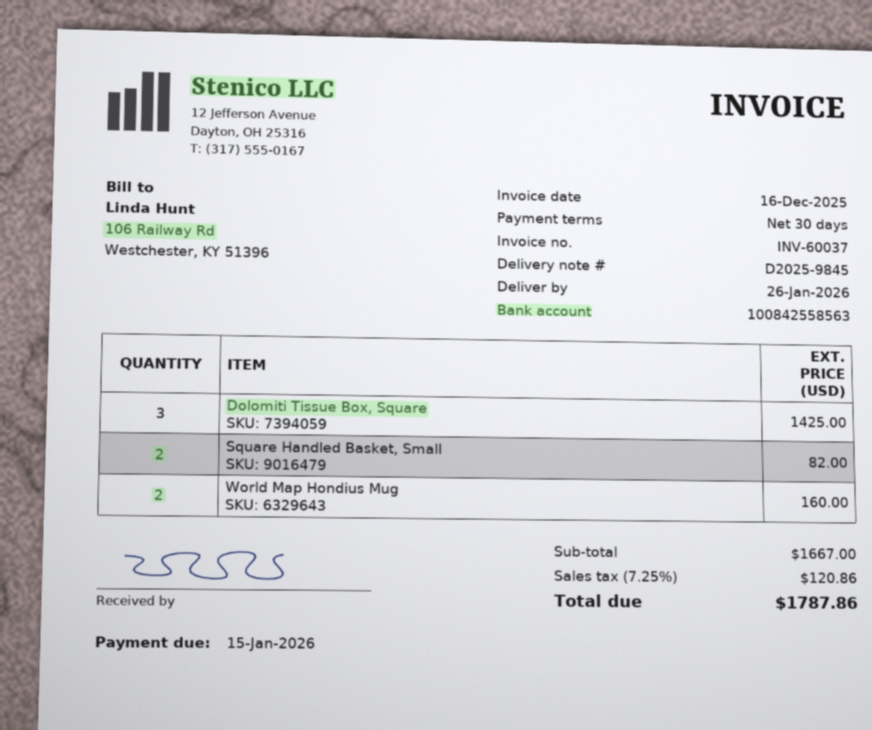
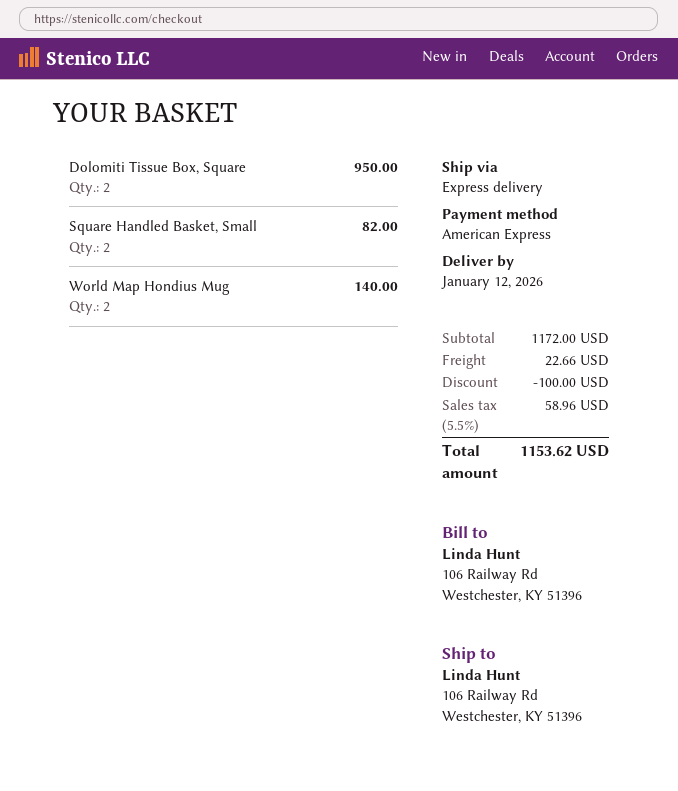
delivery date: 2026-01-26 -> 2026-01-12
Dolomiti Tissue Box, Square: 3 for 1425.00 -> 2 for 950.00
World Map Hondius Mug: 2 for 160.00 -> 2 for 140.00
subtotal: 1667.00 -> 1172.00
discount: none -> 100.00
shipping: none -> 22.66
tax: 7.25% = 120.86 -> 5.5% = 58.96
total: 1787.86 -> 1153.62

